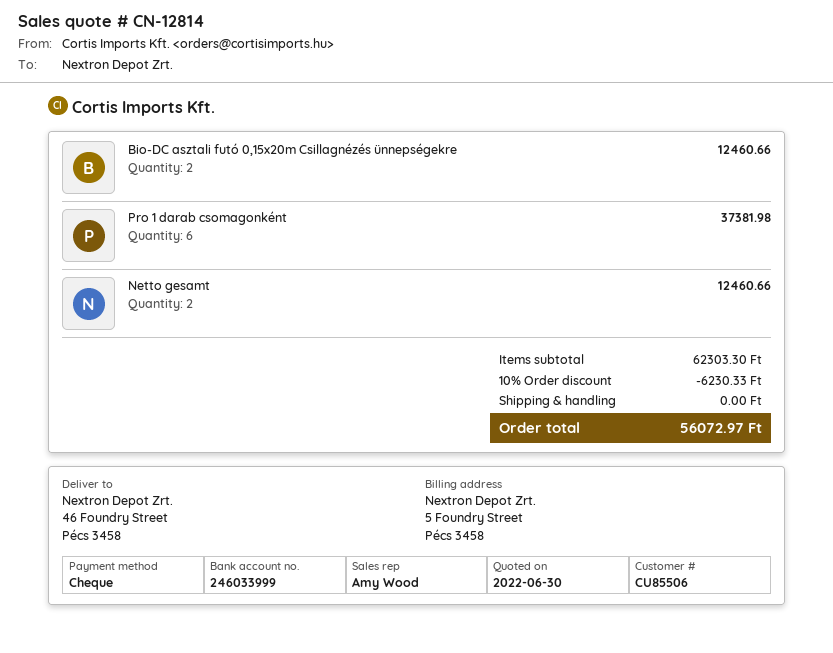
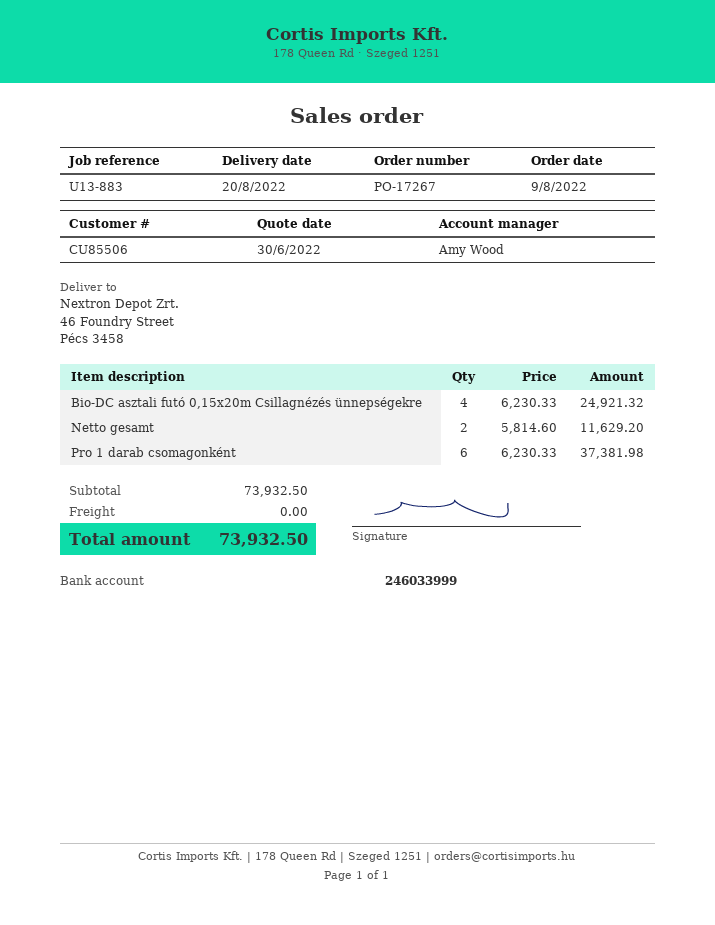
Bio-DC asztali futó 0,15x20m Csillagnézés ünnepségekre: 2 for 12460.66 -> 4 for 24921.32
Netto gesamt: 2 for 12460.66 -> 2 for 11629.20
subtotal: 62303.30 -> 73932.50
discount: 10% = 6230.33 -> none
total: 56072.97 -> 73932.50

